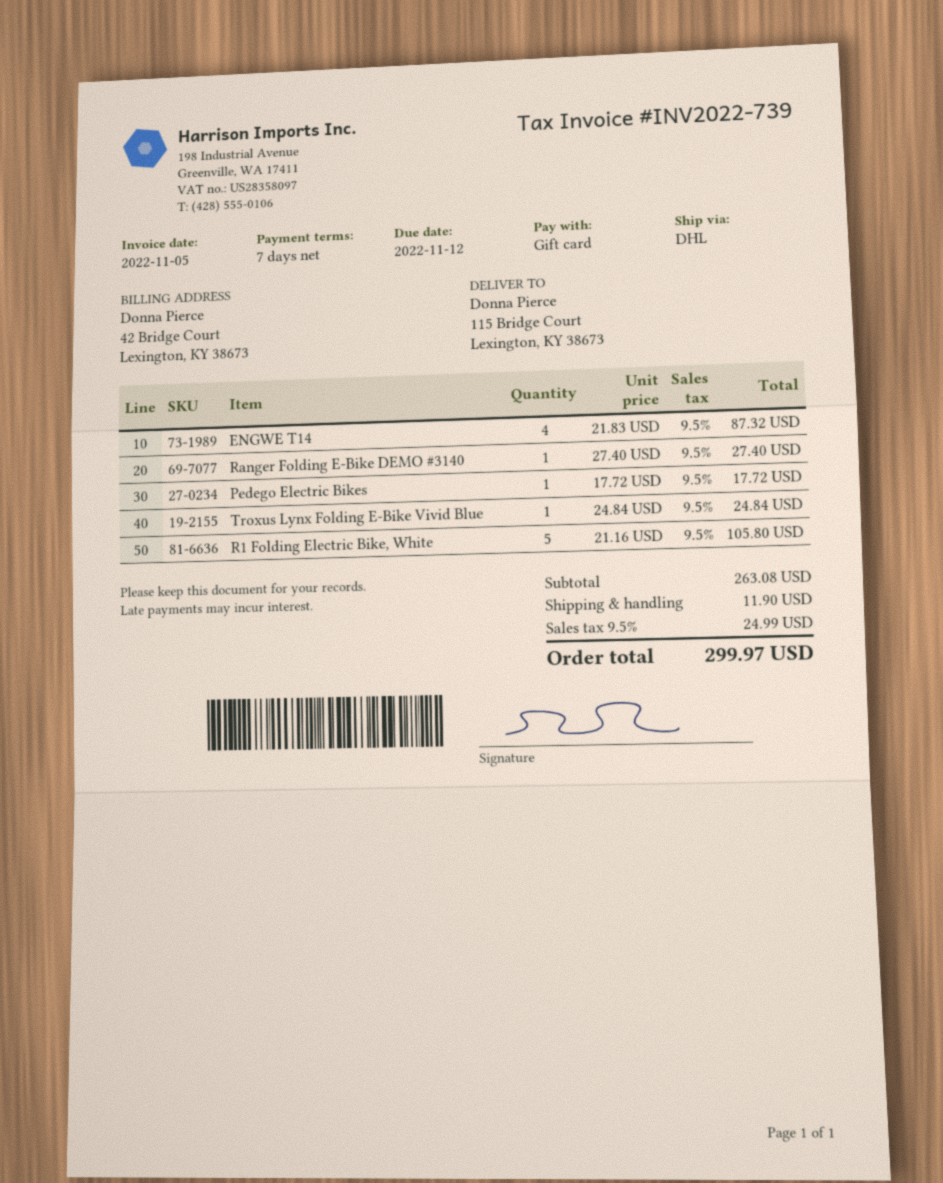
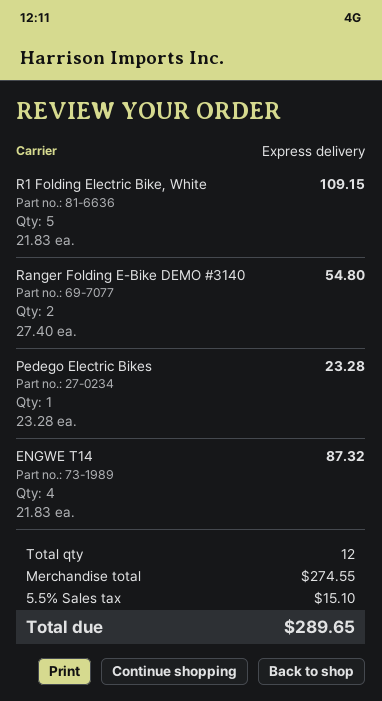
shipping method: DHL -> express
Ranger Folding E-Bike DEMO #3140: 1 x 27.40 = 27.40 -> 2 x 27.40 = 54.80
Pedego Electric Bikes: 1 x 17.72 = 17.72 -> 1 x 23.28 = 23.28
Troxus Lynx Folding E-Bike Vivid Blue: 1 x 24.84 = 24.84 -> none
R1 Folding Electric Bike, White: 5 x 21.16 = 105.80 -> 5 x 21.83 = 109.15
subtotal: 263.08 -> 274.55
shipping: 11.90 -> none
tax: 9.5% = 24.99 -> 5.5% = 15.10
total: 299.97 -> 289.65

